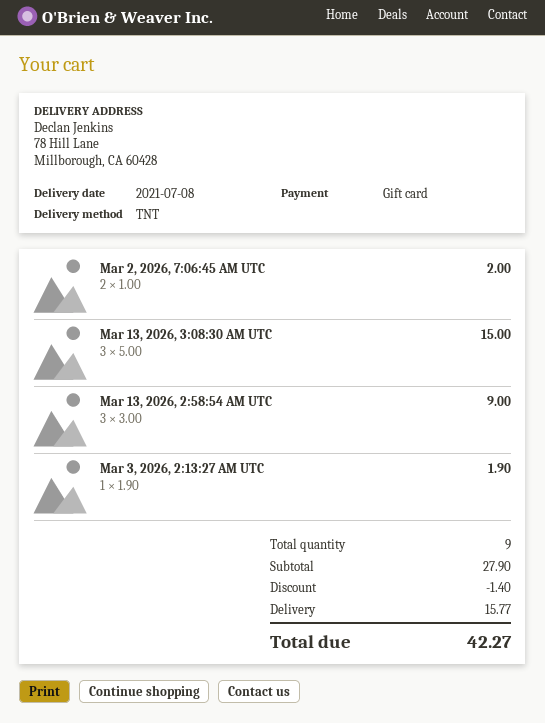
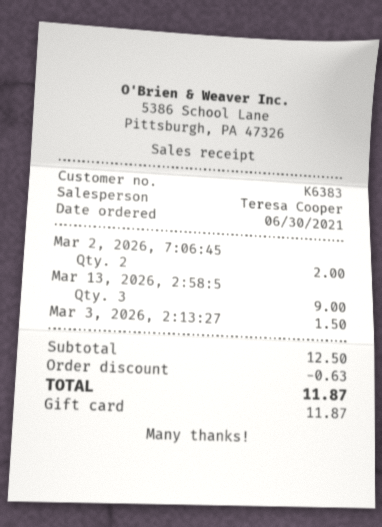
Mar 13, 2026, 3:08:30 AM UTC: 3 for 15.00 -> none
Mar 3, 2026, 2:13:27 AM UTC: 1 for 1.90 -> 1 for 1.50
subtotal: 27.90 -> 12.50
discount: 1.40 -> 0.63
shipping: 15.77 -> none
total: 42.27 -> 11.87

